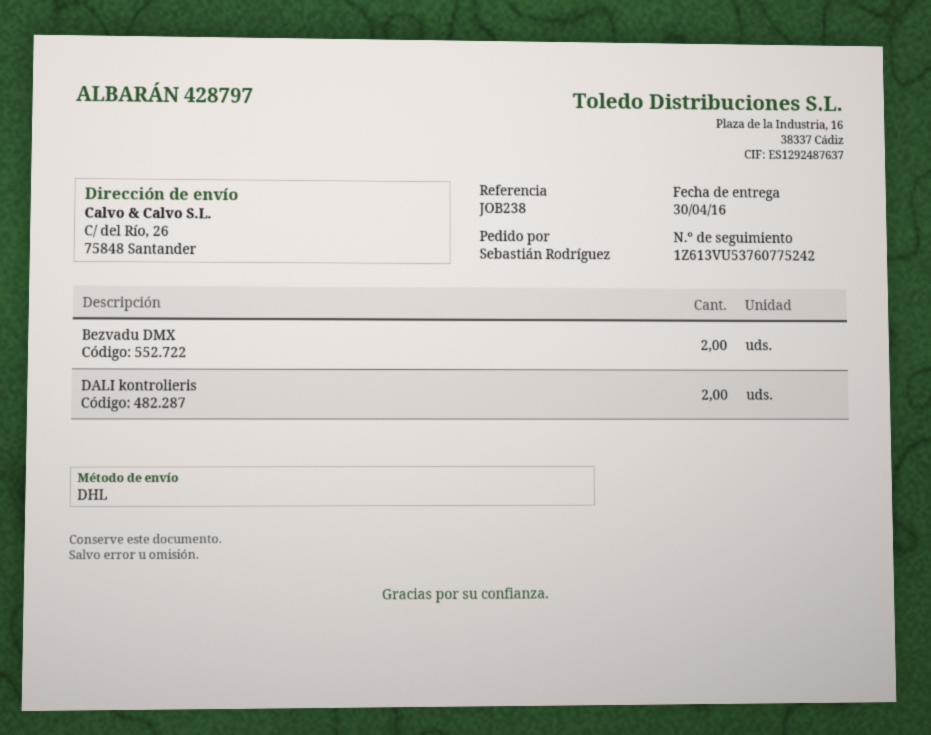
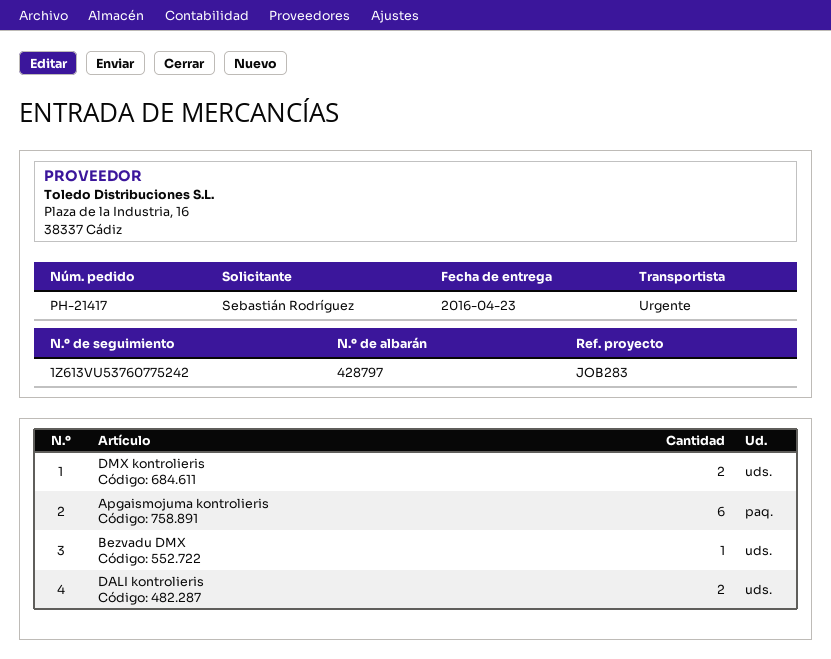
delivery date: 2016-04-30 -> 2016-04-23
reference: JOB238 -> JOB283
shipping method: DHL -> express
Bezvadu DMX: 2 -> 1
DMX kontrolieris: none -> 2
Apgaismojuma kontrolieris: none -> 6

